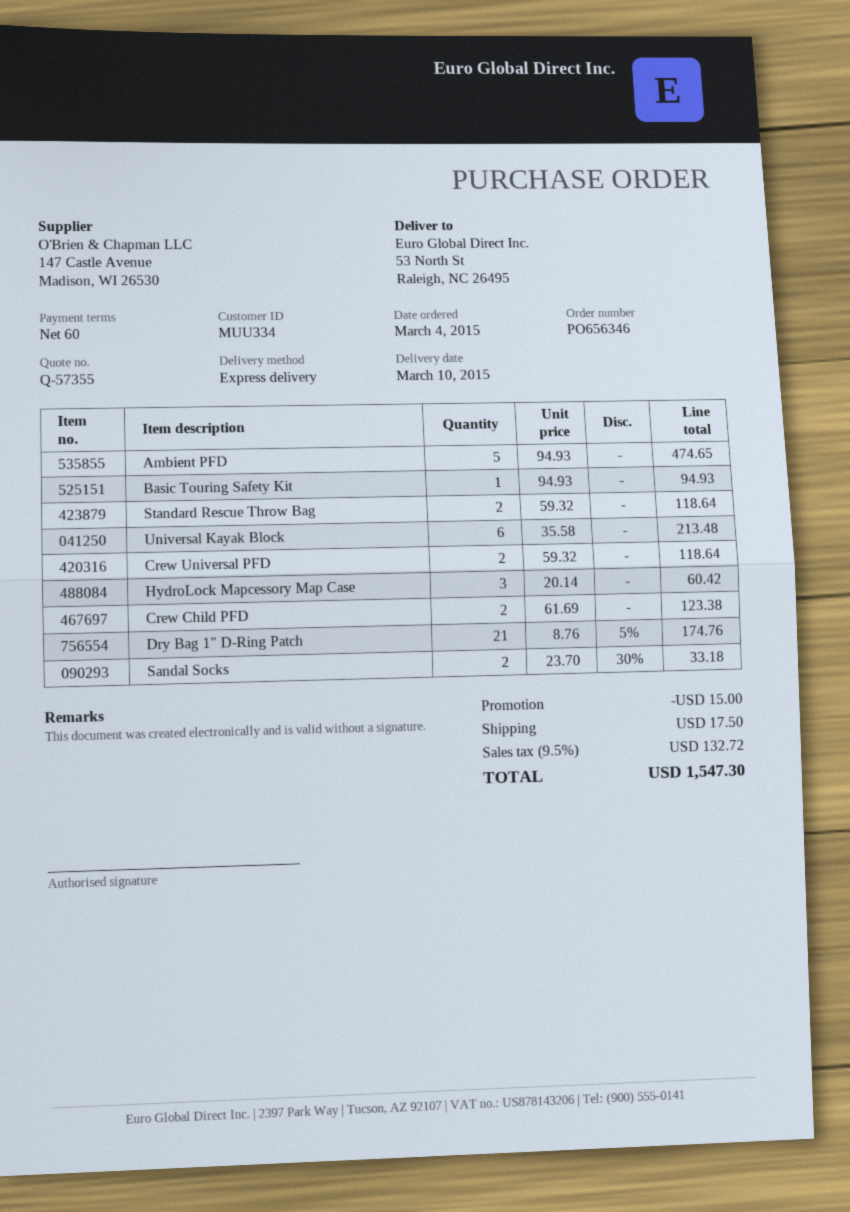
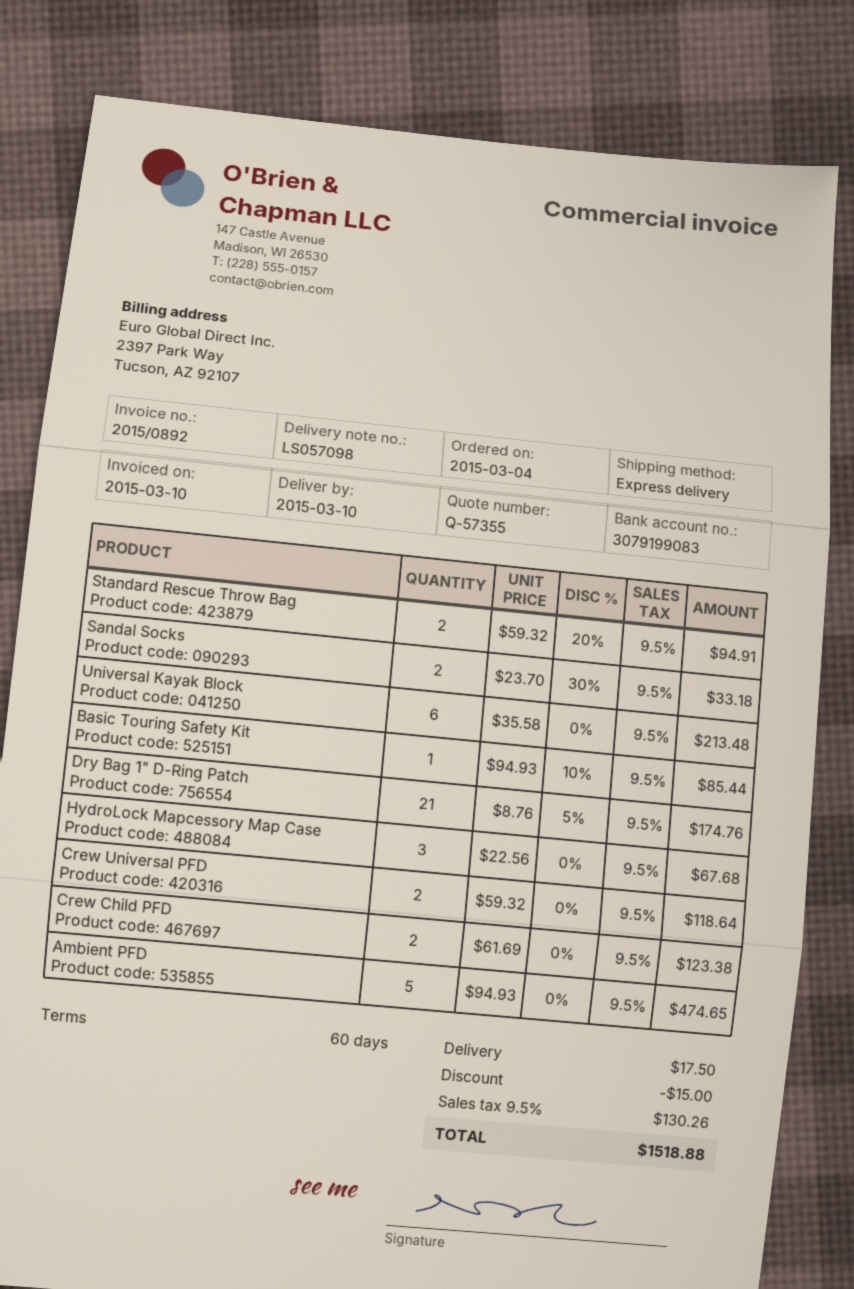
Basic Touring Safety Kit: 1 x 94.93 = 94.93 -> 1 x 94.93 - 10% = 85.44
Standard Rescue Throw Bag: 2 x 59.32 = 118.64 -> 2 x 59.32 - 20% = 94.91
HydroLock Mapcessory Map Case: 3 x 20.14 = 60.42 -> 3 x 22.56 = 67.68
tax: 9.5% = 132.72 -> 9.5% = 130.26
total: 1547.30 -> 1518.88

